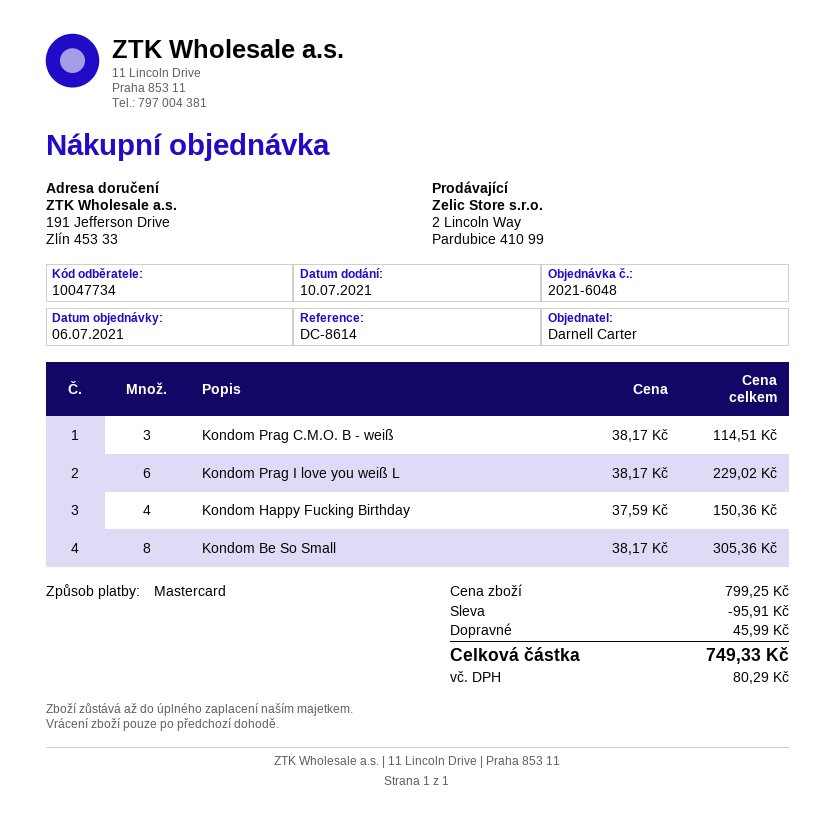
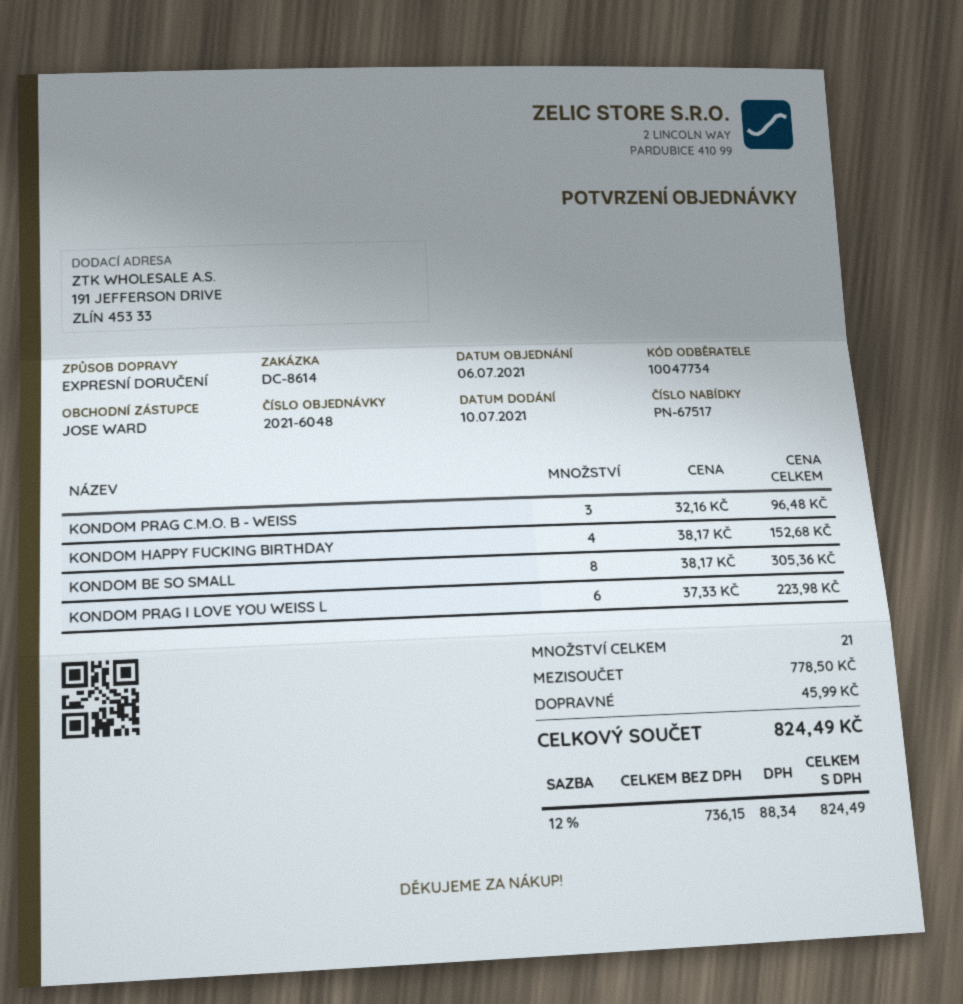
Kondom Prag C.M.O. B - weiß: 3 x 38.17 = 114.51 -> 3 x 32.16 = 96.48
Kondom Prag I love you weiß L: 6 x 38.17 = 229.02 -> 6 x 37.33 = 223.98
Kondom Happy Fucking Birthday: 4 x 37.59 = 150.36 -> 4 x 38.17 = 152.68
subtotal: 799.25 -> 778.50
discount: 95.91 -> none
tax: 80.29 -> 88.34
total: 749.33 -> 824.49

